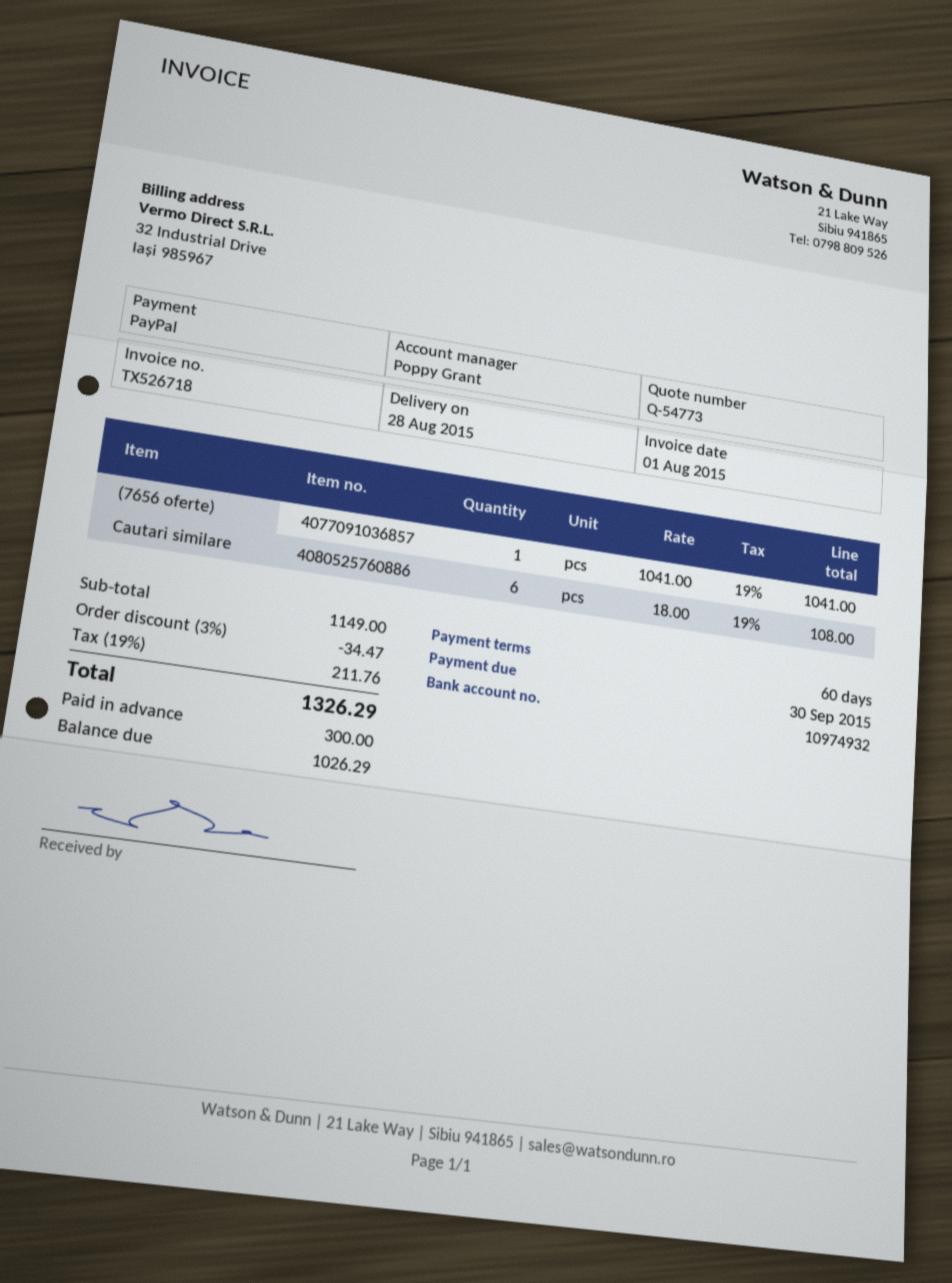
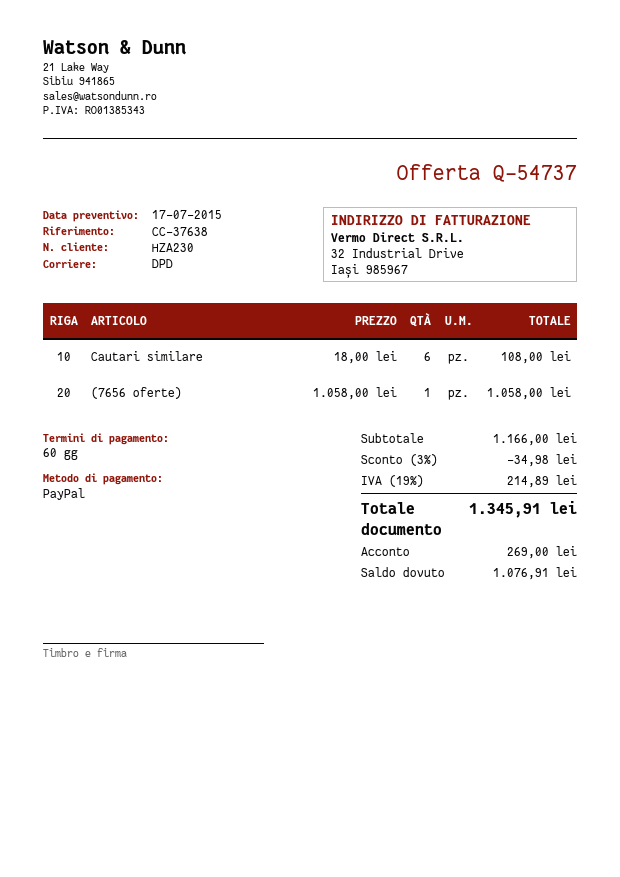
quote number: Q-54773 -> Q-54737
(7656 oferte): 1 x 1041.00 = 1041.00 -> 1 x 1058.00 = 1058.00
subtotal: 1149.00 -> 1166.00
discount: 3% = 34.47 -> 3% = 34.98
tax: 19% = 211.76 -> 19% = 214.89
total: 1326.29 -> 1345.91
deposit: 300.00 -> 269.00
balance: 1026.29 -> 1076.91

